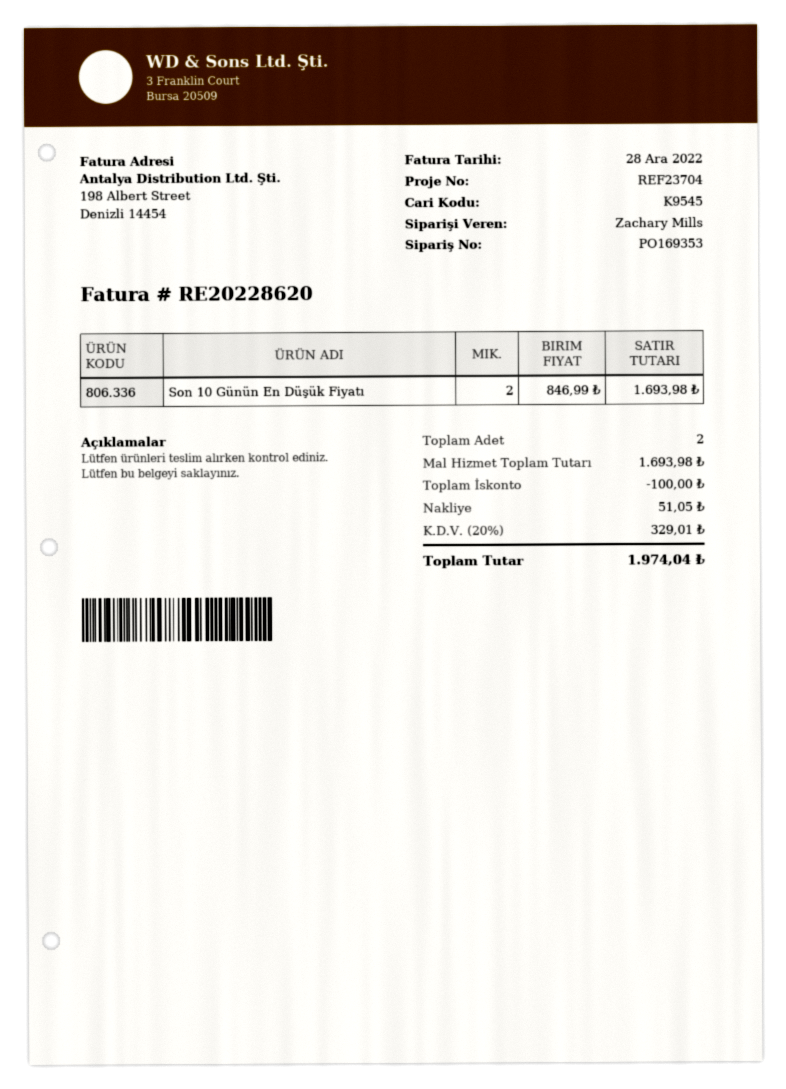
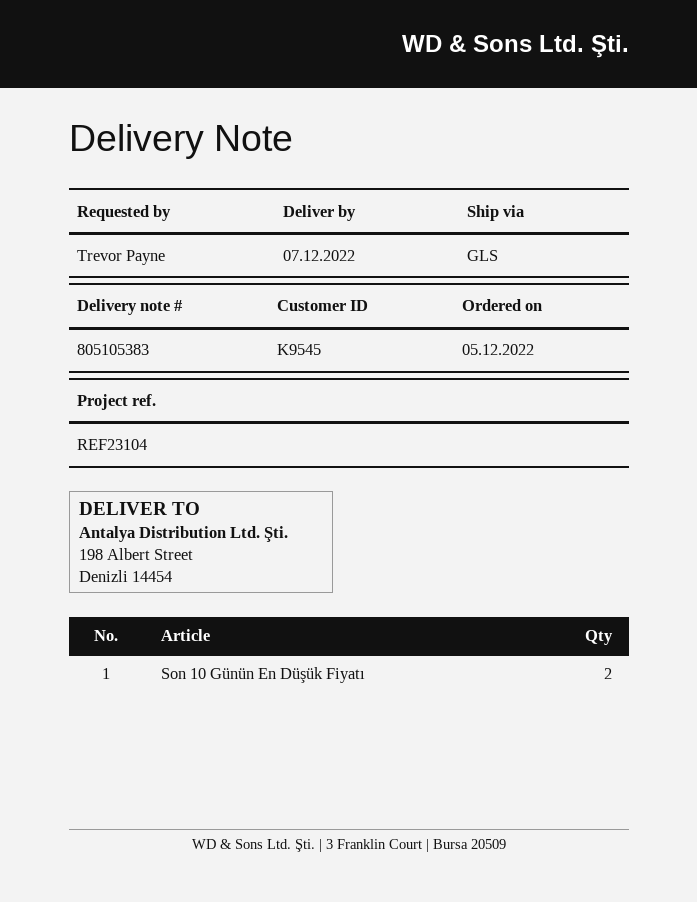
reference: REF23704 -> REF23104
ordered by: Zachary Mills -> Trevor Payne

